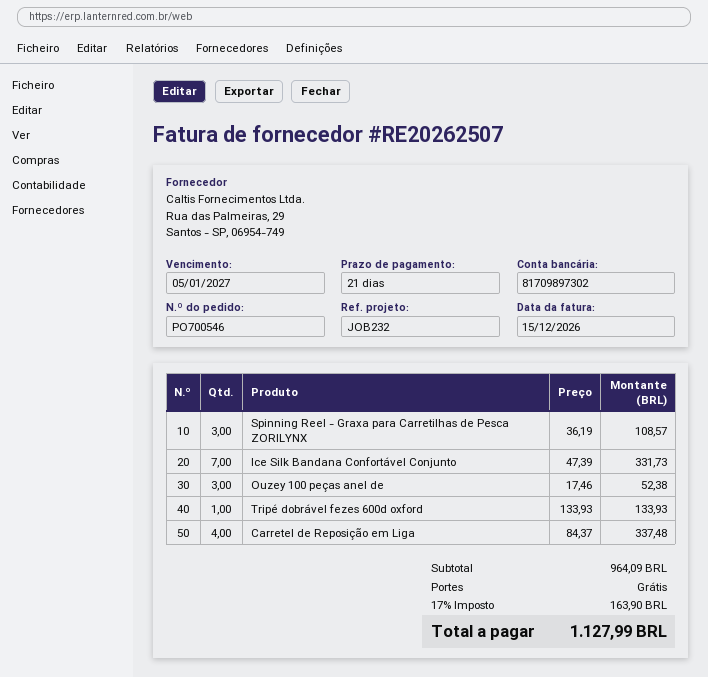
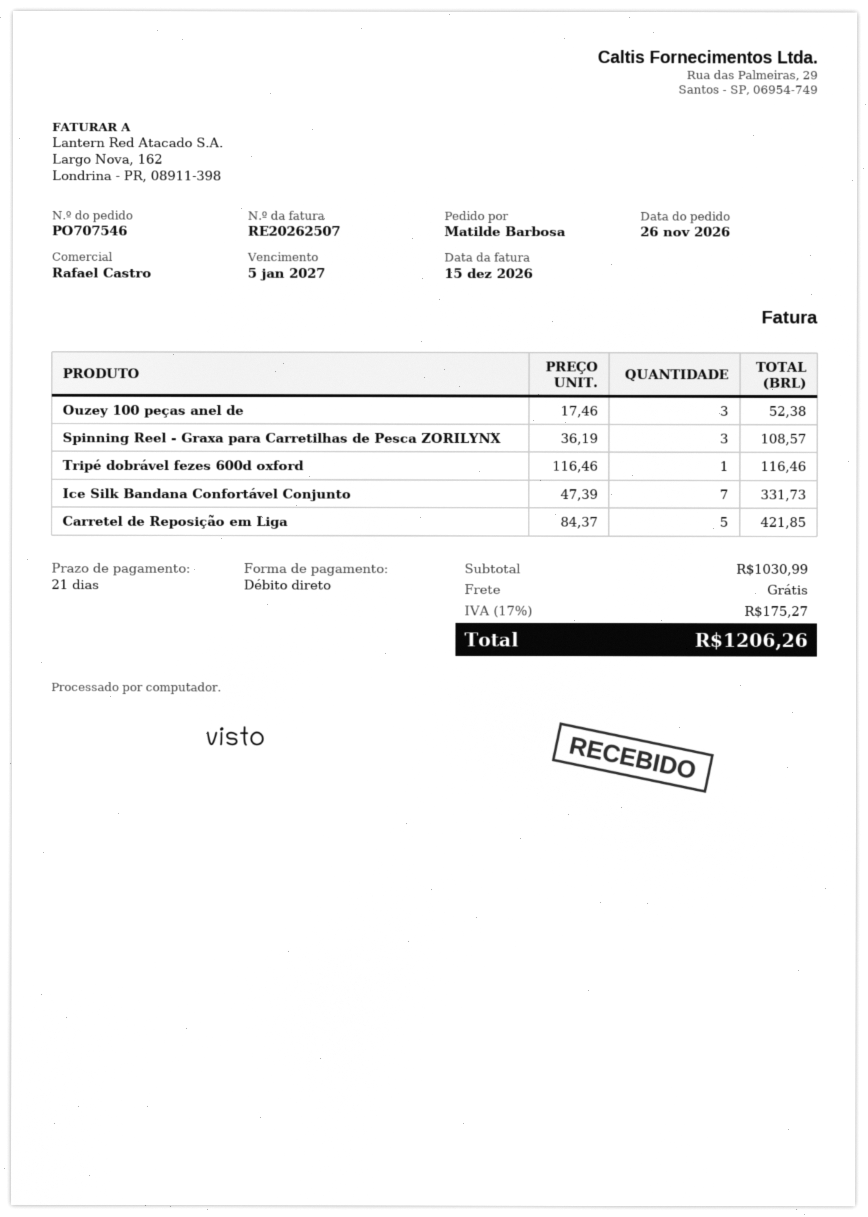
order number: PO700546 -> PO707546
Tripé dobrável fezes 600d oxford: 1 x 133.93 = 133.93 -> 1 x 116.46 = 116.46
Carretel de Reposição em Liga: 4 x 84.37 = 337.48 -> 5 x 84.37 = 421.85
subtotal: 964.09 -> 1030.99
tax: 17% = 163.90 -> 17% = 175.27
total: 1127.99 -> 1206.26

